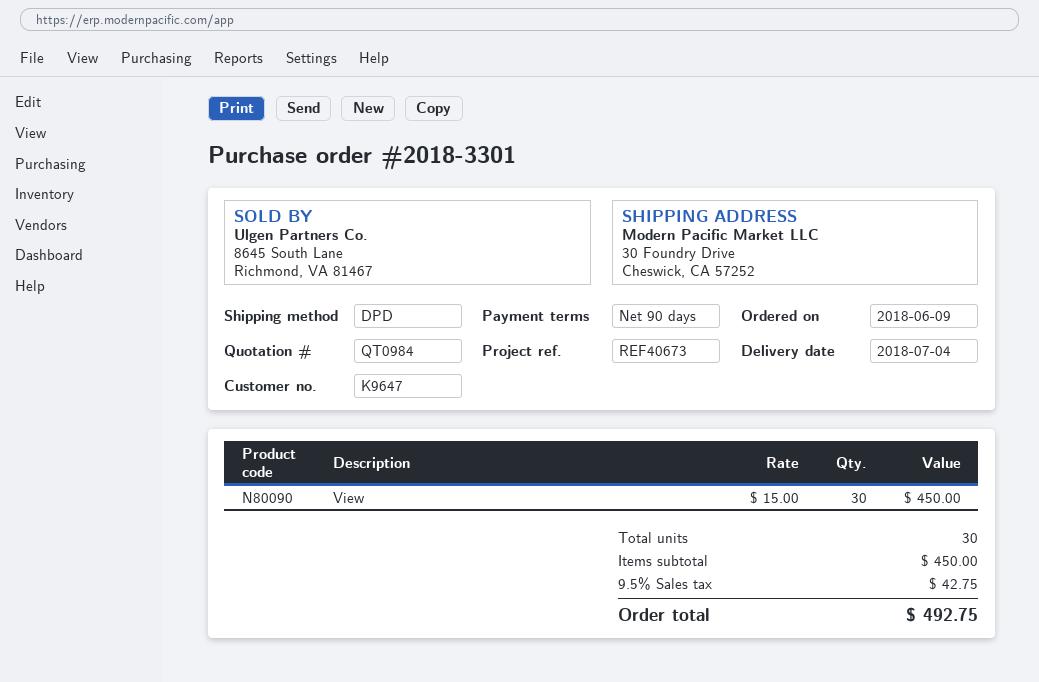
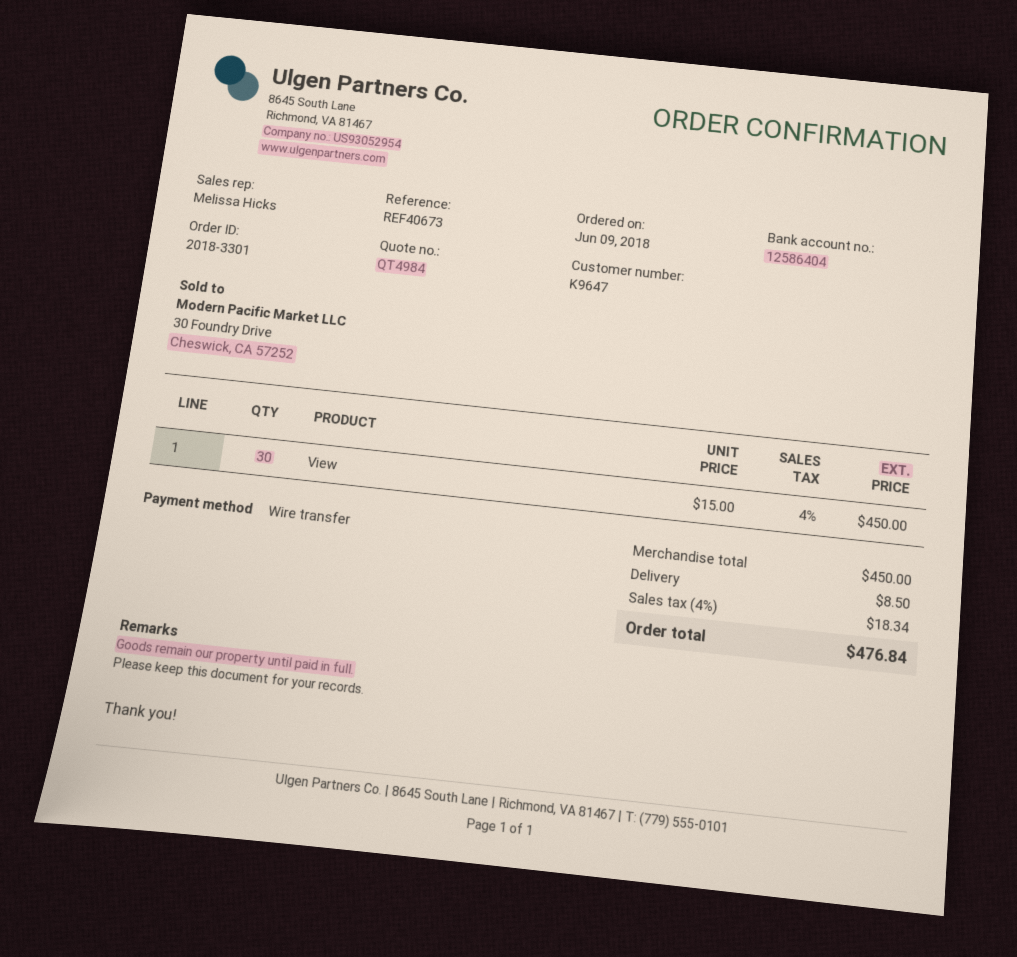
quote number: QT0984 -> QT4984
shipping: none -> 8.50
tax: 9.5% = 42.75 -> 4% = 18.34
total: 492.75 -> 476.84

